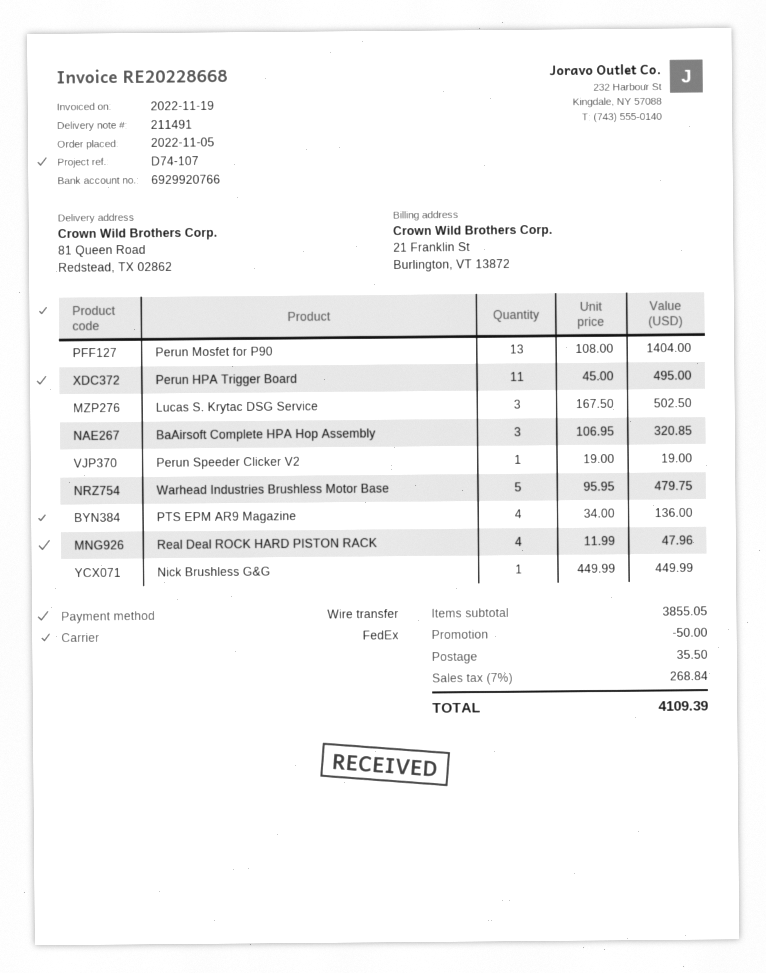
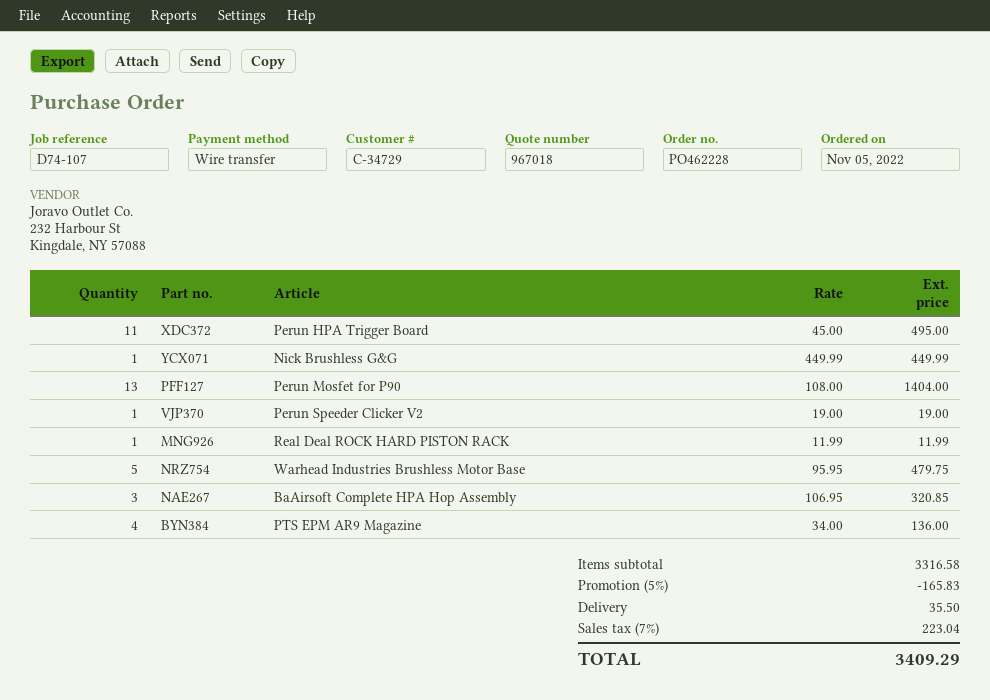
Lucas S. Krytac DSG Service: 3 x 167.50 = 502.50 -> none
Real Deal ROCK HARD PISTON RACK: 4 x 11.99 = 47.96 -> 1 x 11.99 = 11.99
subtotal: 3855.05 -> 3316.58
discount: 50.00 -> 165.83
tax: 7% = 268.84 -> 7% = 223.04
total: 4109.39 -> 3409.29

